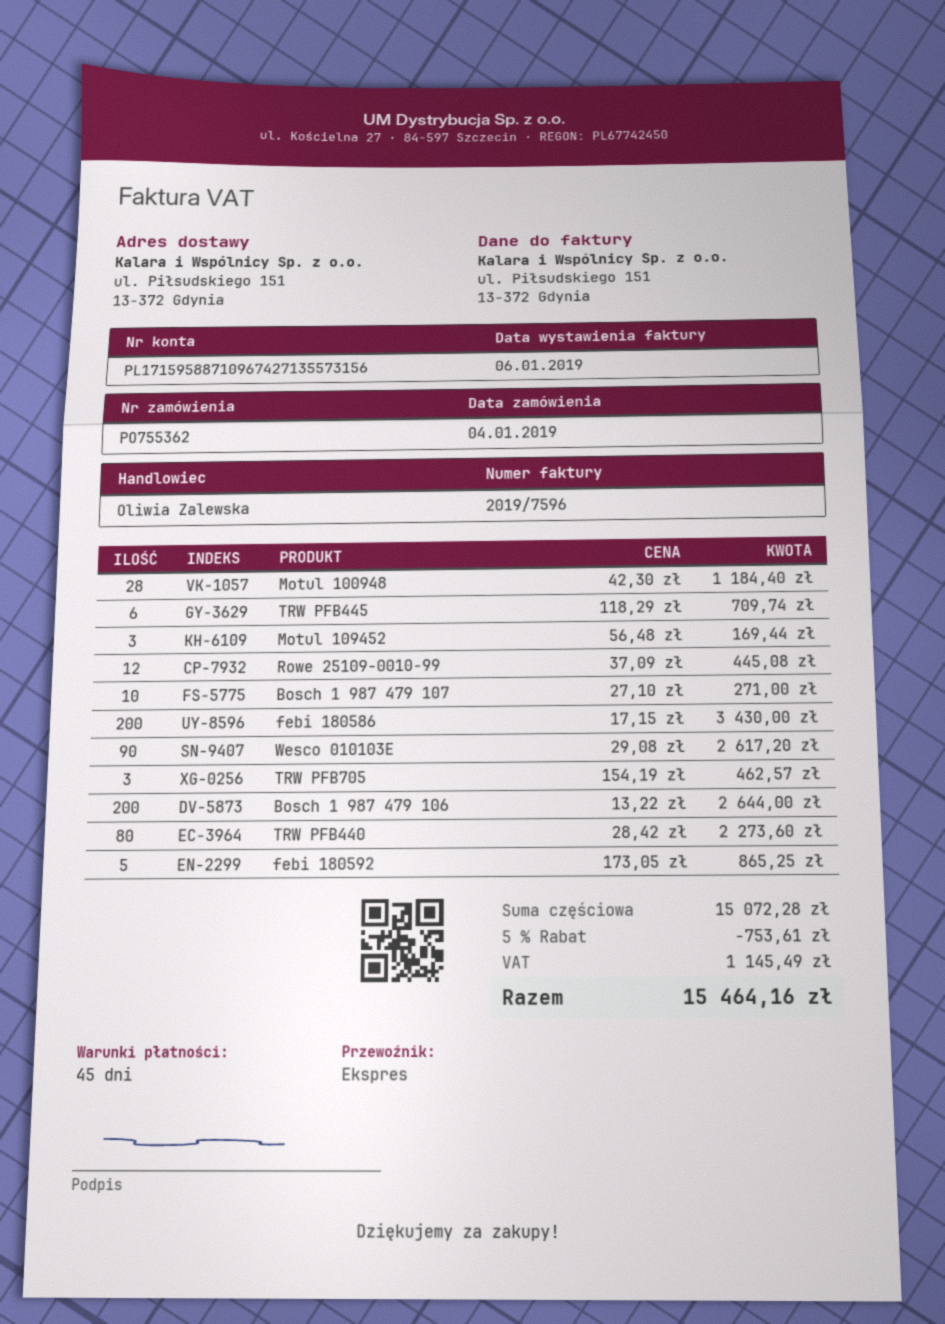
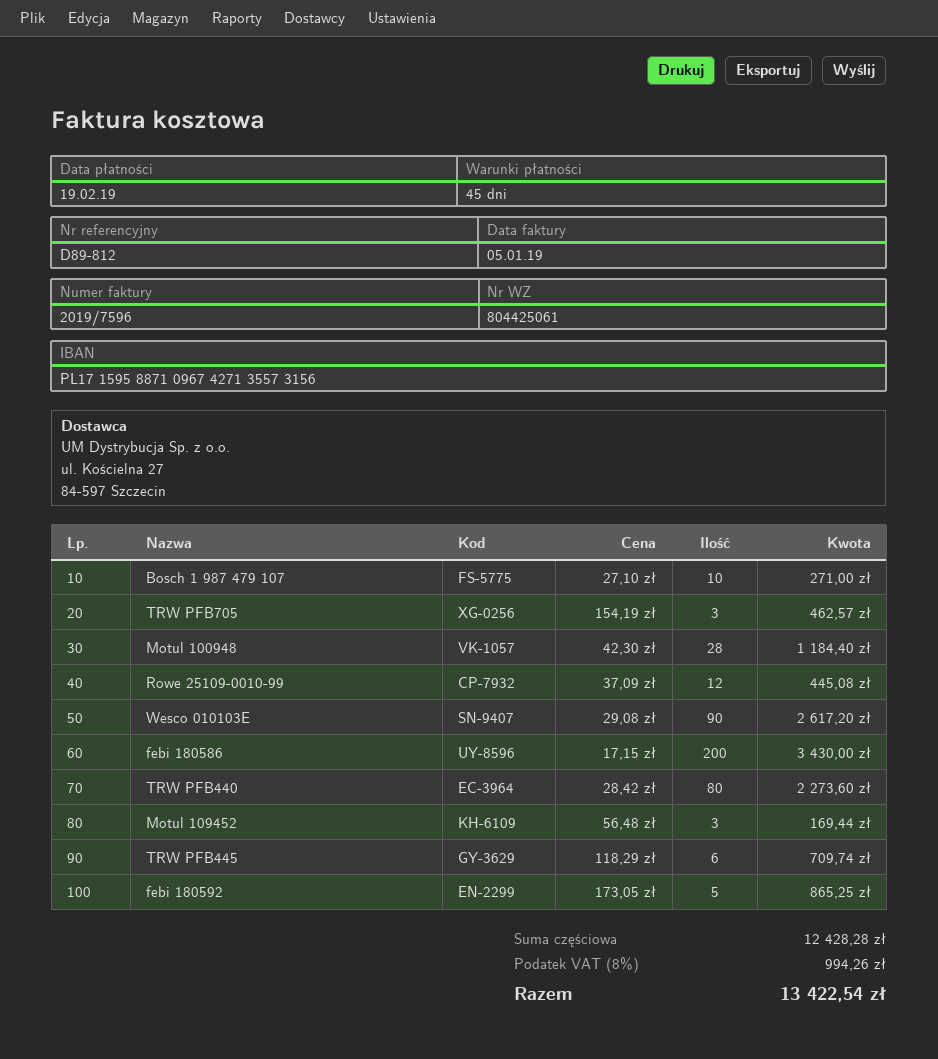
invoice date: 2019-01-06 -> 2019-01-05
Bosch 1 987 479 106: 200 x 13.22 = 2644.00 -> none
subtotal: 15072.28 -> 12428.28
discount: 5% = 753.61 -> none
tax: 1145.49 -> 994.26
total: 15464.16 -> 13422.54

